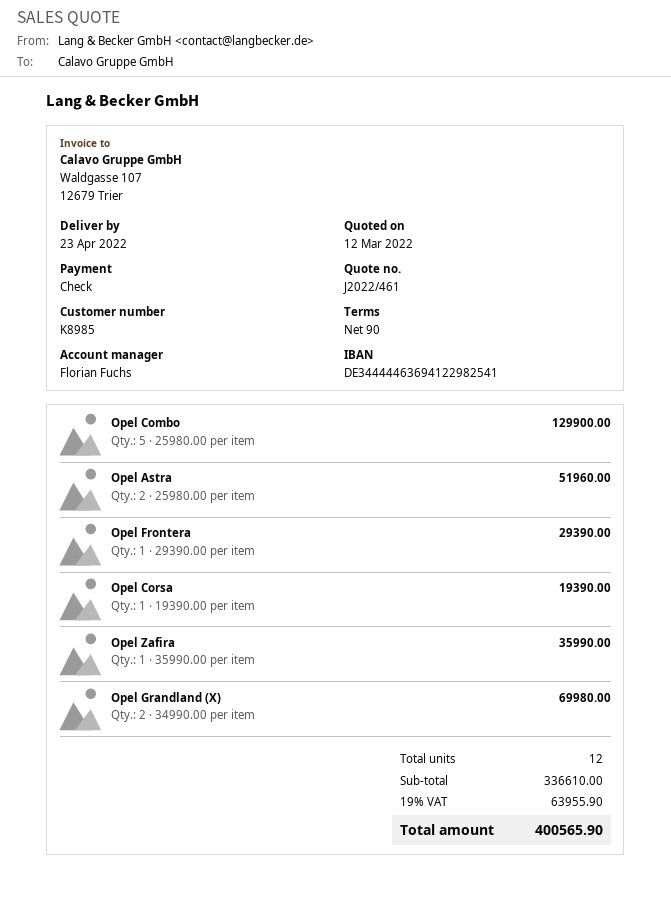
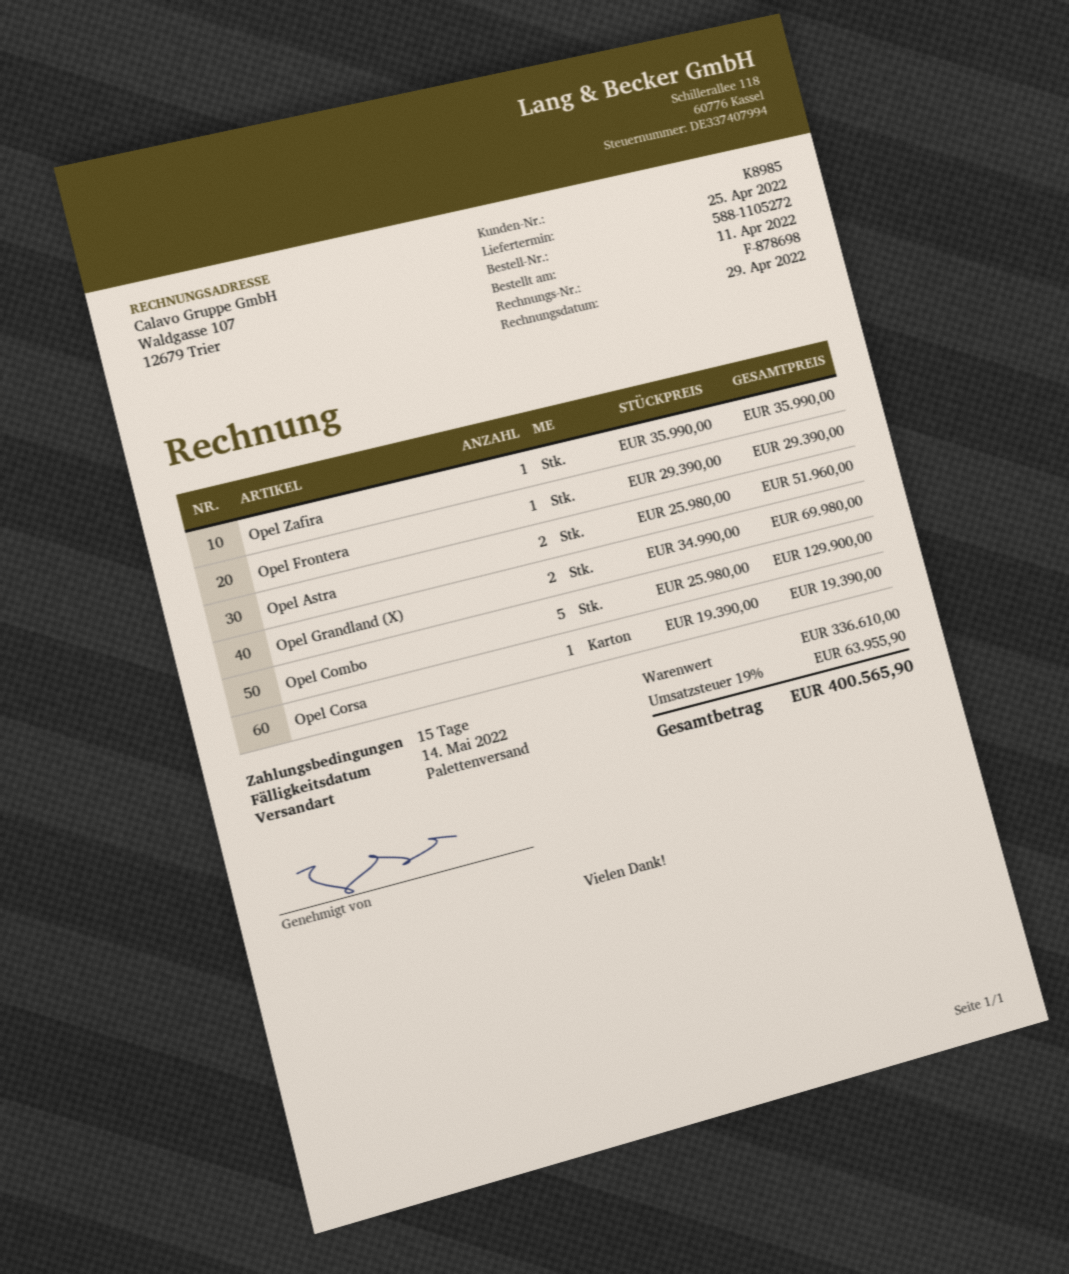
delivery date: 2022-04-23 -> 2022-04-25
payment terms: 90 days -> 15 days

